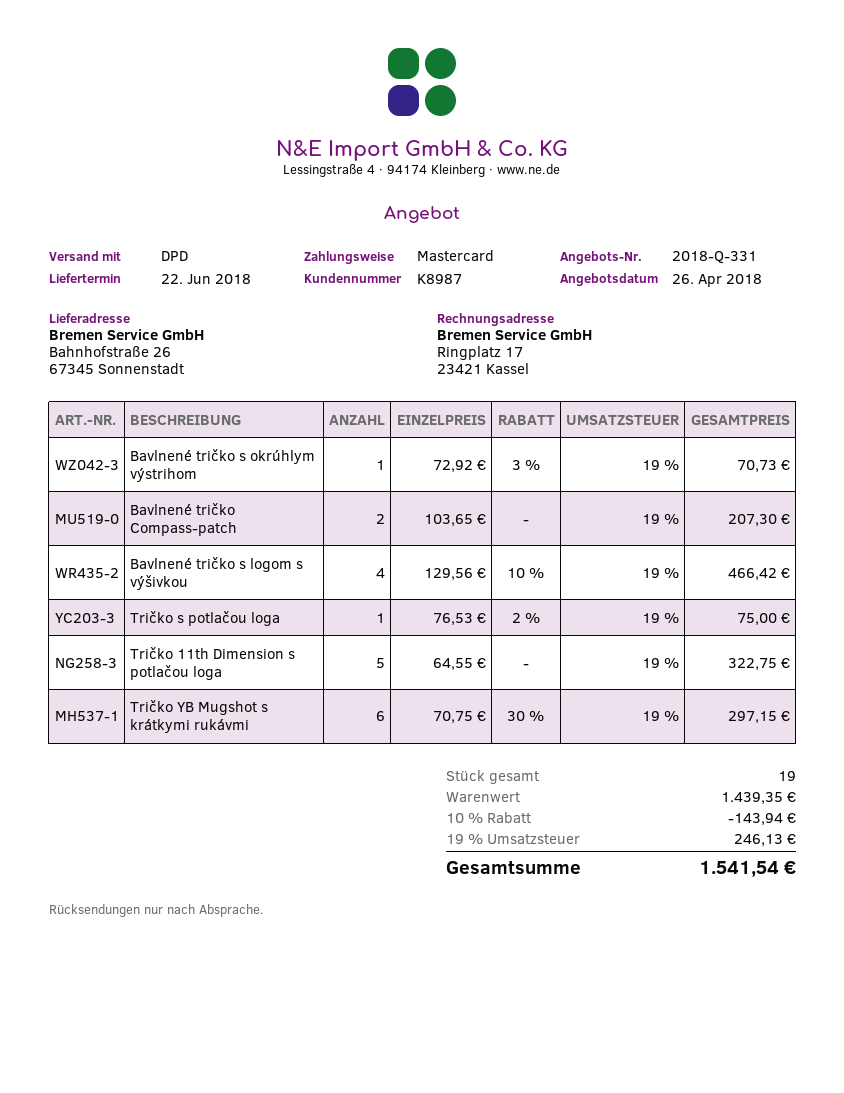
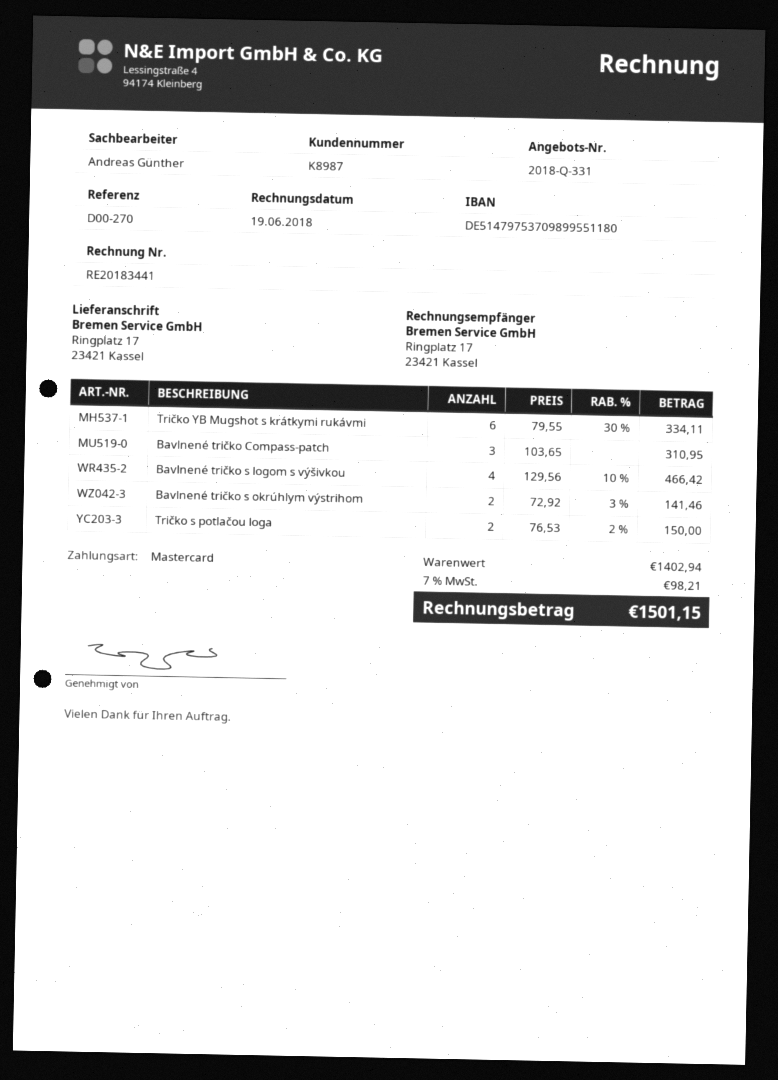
ship to: Bahnhofstraße 26, 67345 Sonnenstadt -> Ringplatz 17, 23421 Kassel
Bavlnené tričko s okrúhlym výstrihom: 1 x 72.92 - 3% = 70.73 -> 2 x 72.92 - 3% = 141.46
Bavlnené tričko Compass-patch: 2 x 103.65 = 207.30 -> 3 x 103.65 = 310.95
Tričko s potlačou loga: 1 x 76.53 - 2% = 75.00 -> 2 x 76.53 - 2% = 150.00
Tričko 11th Dimension s potlačou loga: 5 x 64.55 = 322.75 -> none
Tričko YB Mugshot s krátkymi rukávmi: 6 x 70.75 - 30% = 297.15 -> 6 x 79.55 - 30% = 334.11
subtotal: 1439.35 -> 1402.94
discount: 10% = 143.94 -> none
tax: 19% = 246.13 -> 7% = 98.21
total: 1541.54 -> 1501.15

